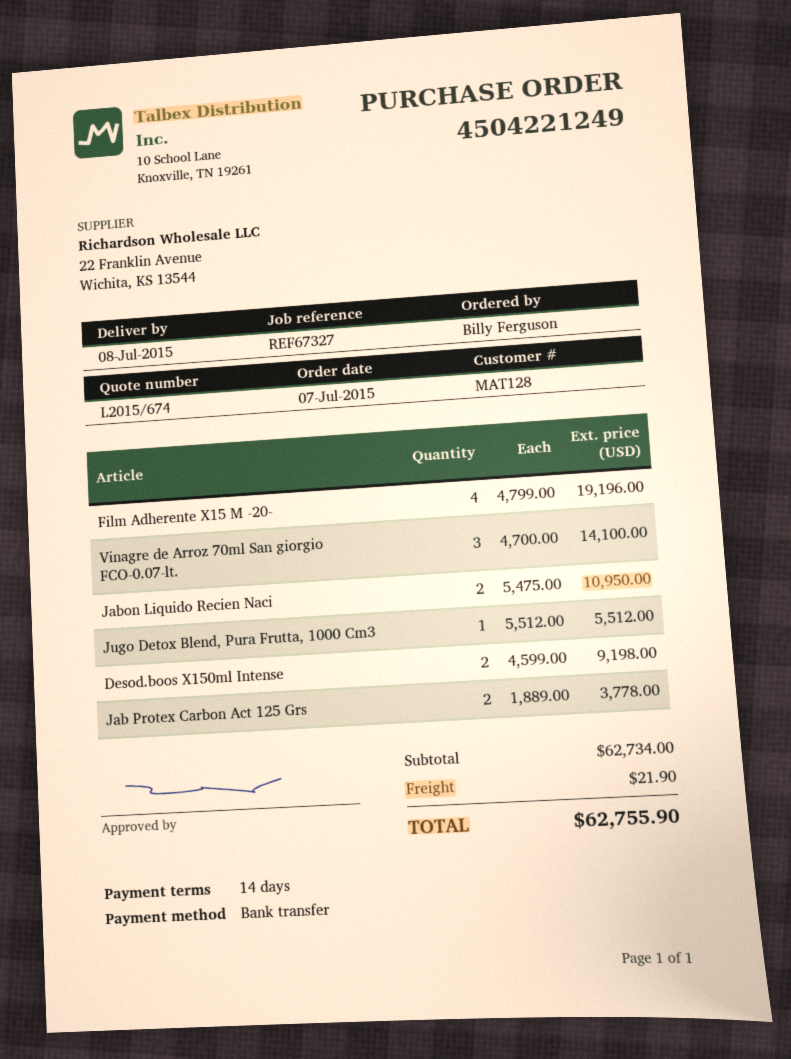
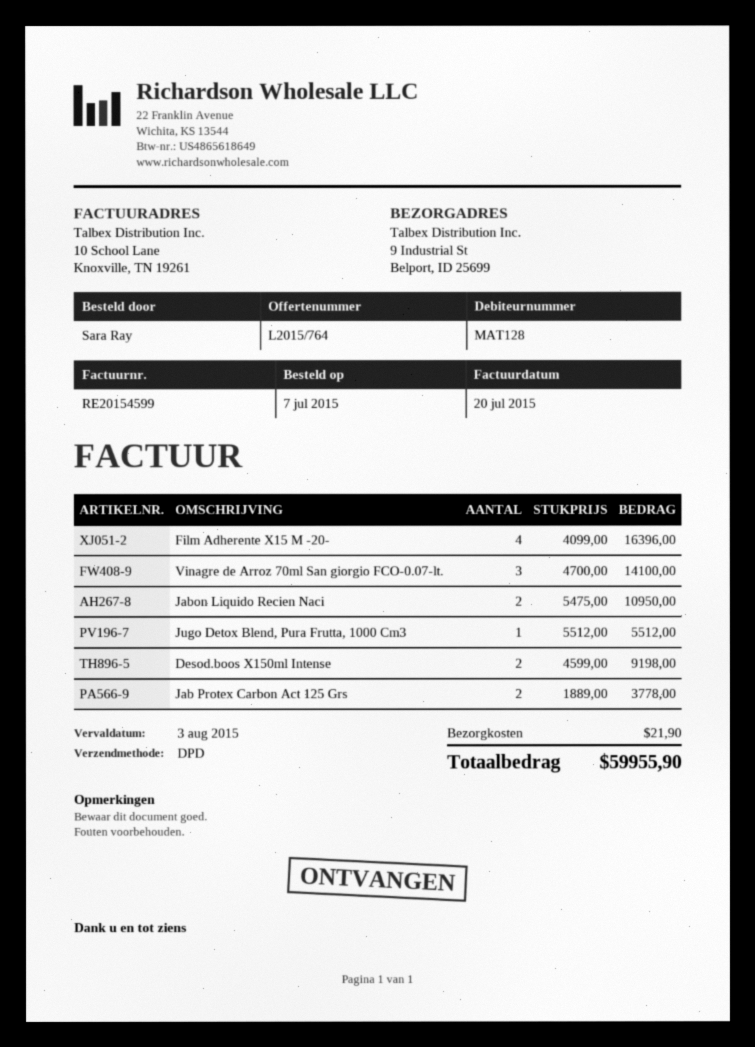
quote number: L2015/674 -> L2015/764
ordered by: Billy Ferguson -> Sara Ray
Film Adherente X15 M -20-: 4 x 4799.00 = 19196.00 -> 4 x 4099.00 = 16396.00
total: 62755.90 -> 59955.90

